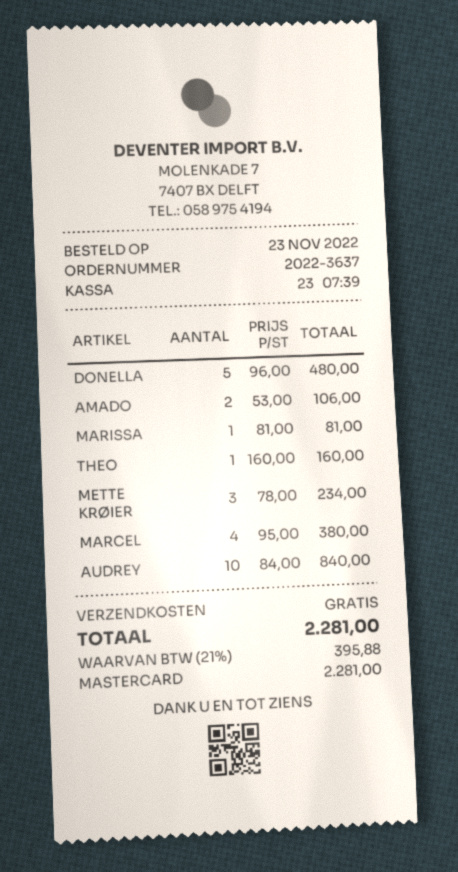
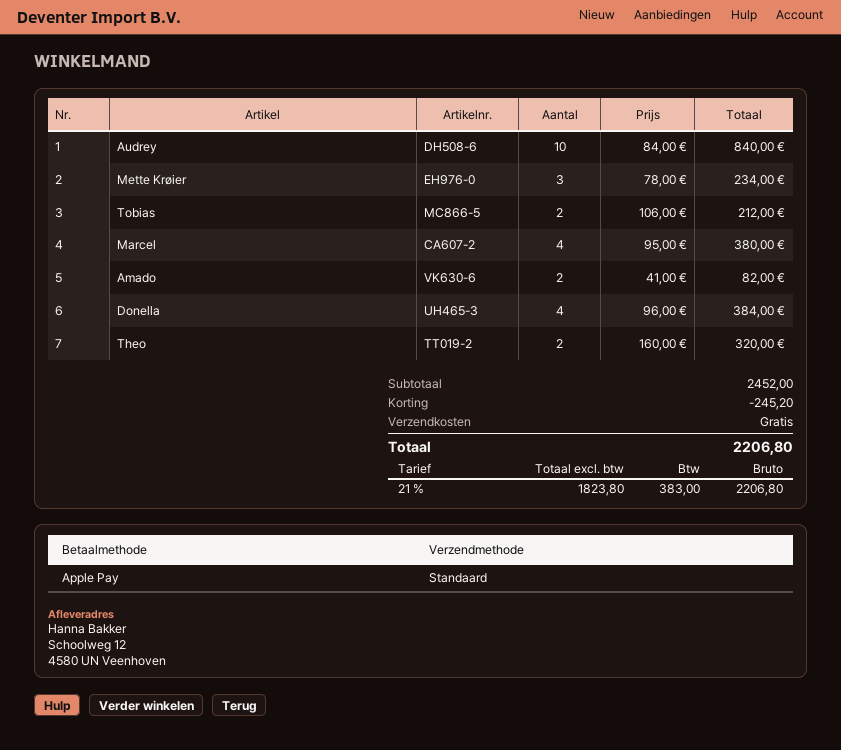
payment method: Mastercard -> Apple Pay
DONELLA: 5 x 96.00 = 480.00 -> 4 x 96.00 = 384.00
AMADO: 2 x 53.00 = 106.00 -> 2 x 41.00 = 82.00
MARISSA: 1 x 81.00 = 81.00 -> none
THEO: 1 x 160.00 = 160.00 -> 2 x 160.00 = 320.00
Tobias: none -> 2 x 106.00 = 212.00
discount: none -> 245.20
tax: 21% = 395.88 -> 21% = 383.00
total: 2281.00 -> 2206.80

